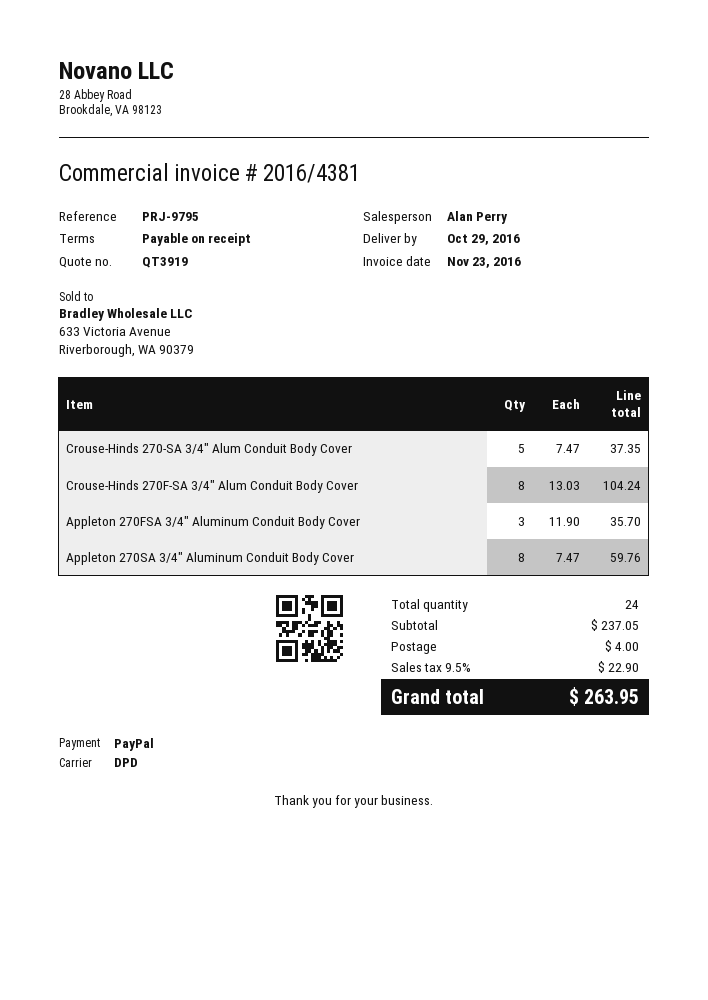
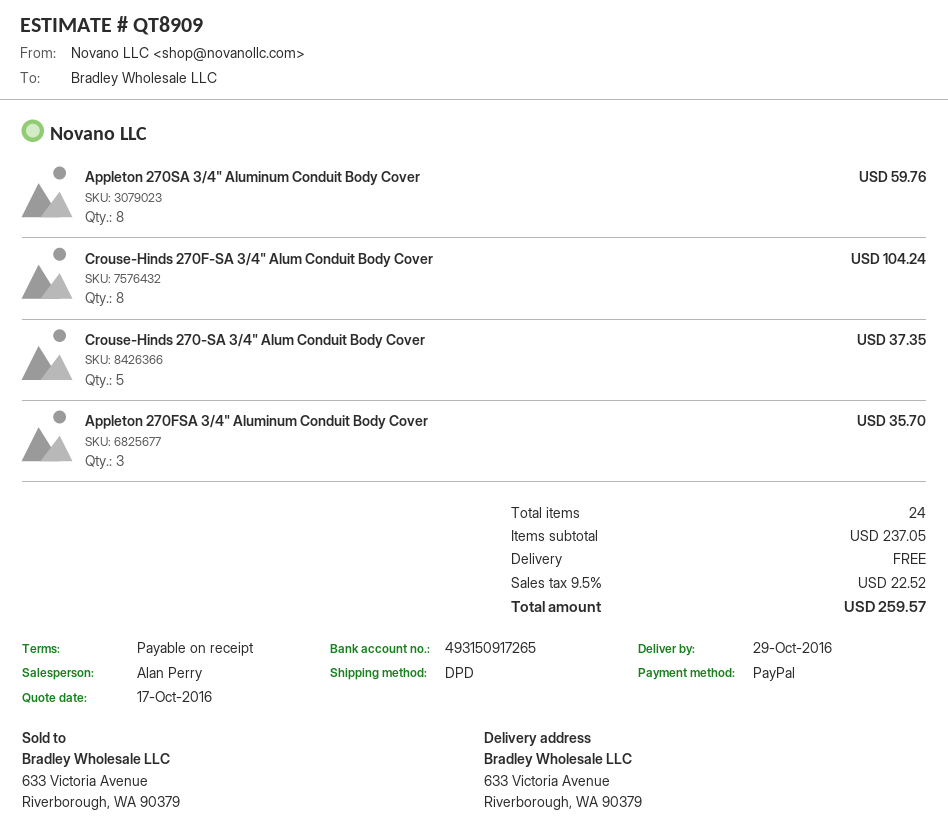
quote number: QT3919 -> QT8909
shipping: 4.00 -> 0.00
tax: 9.5% = 22.90 -> 9.5% = 22.52
total: 263.95 -> 259.57

